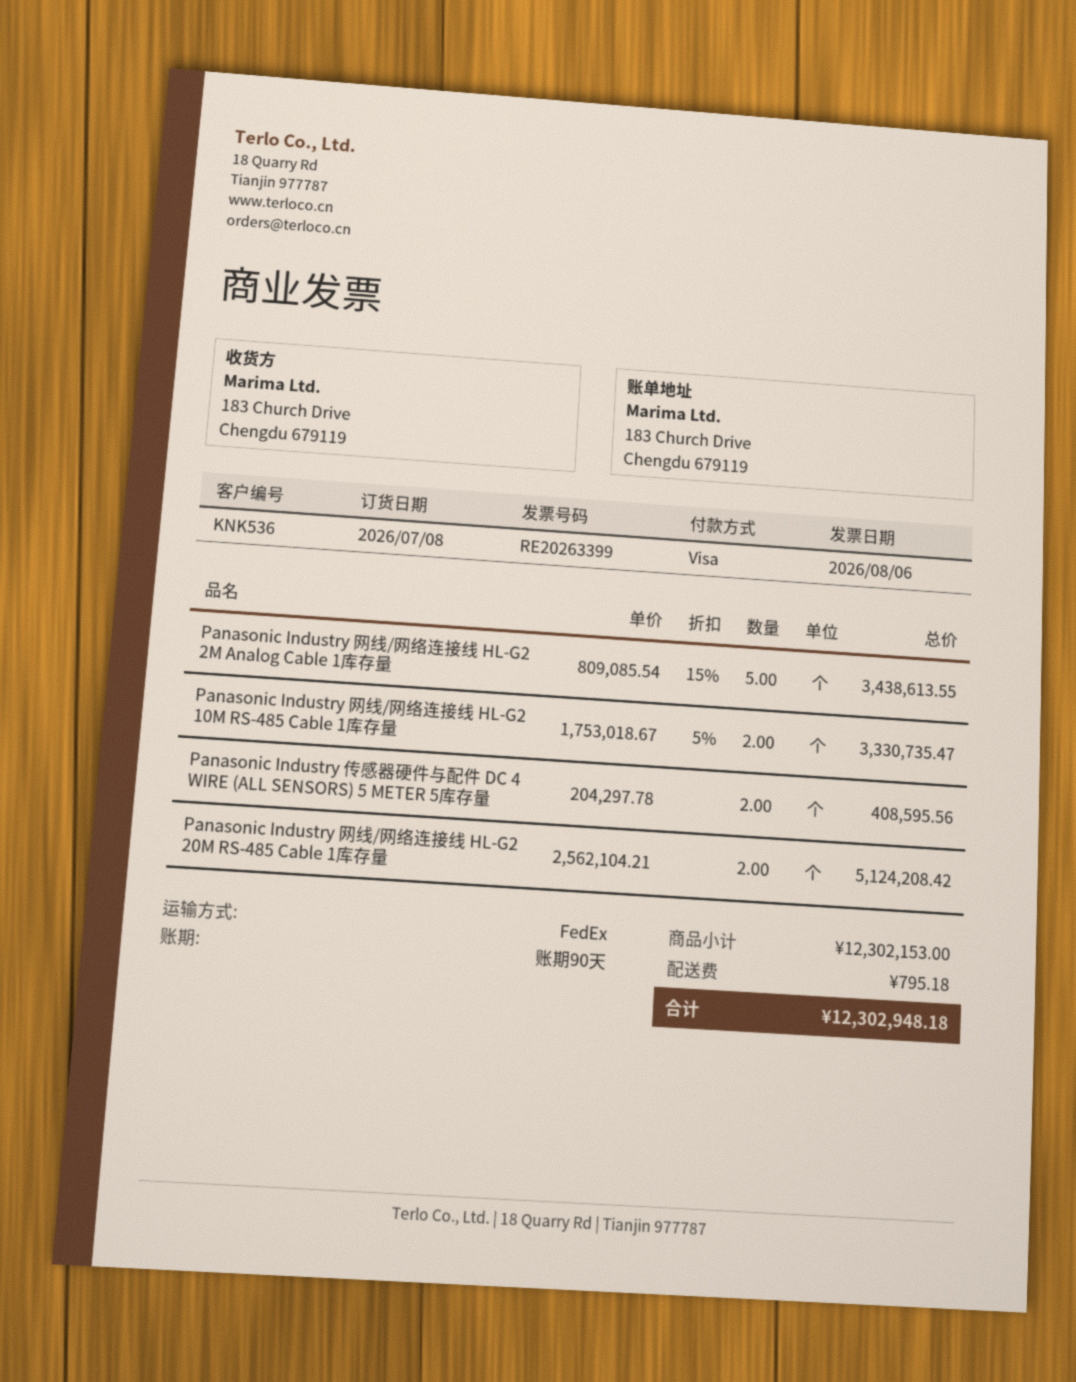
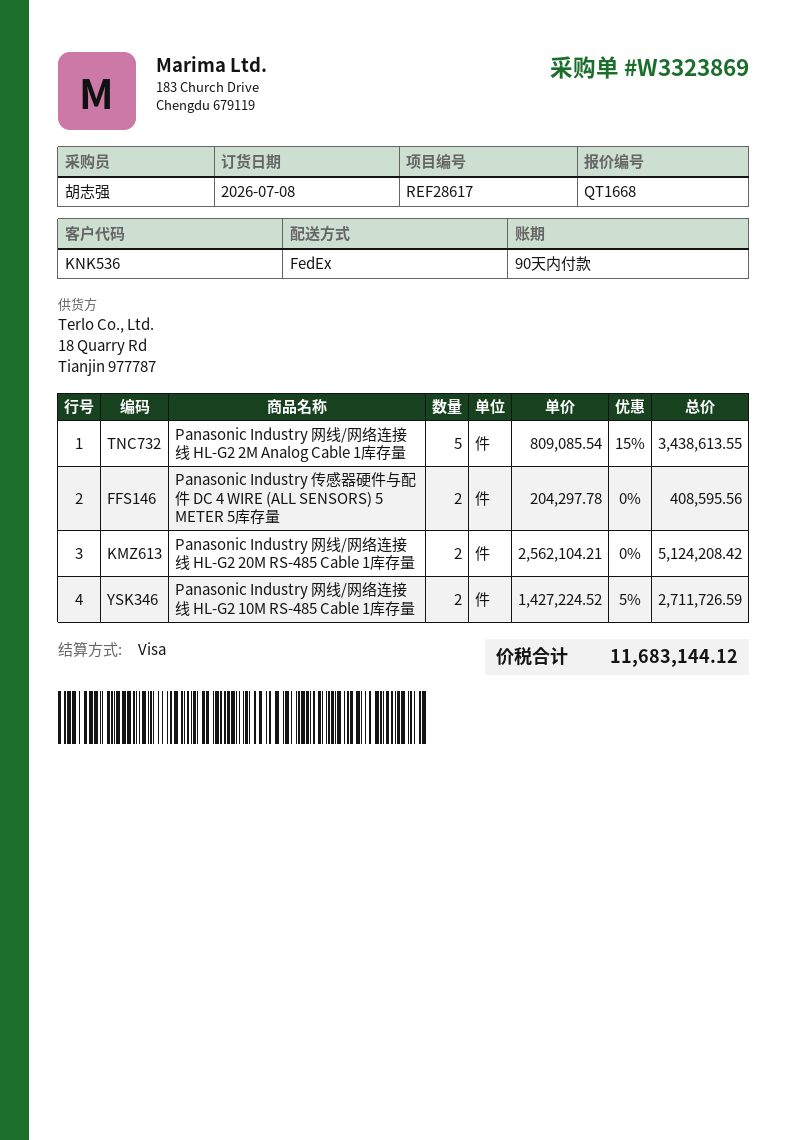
Panasonic Industry 网线/网络连接线 HL-G2 10M RS-485 Cable 1库存量: 2 x 1753018.67 - 5% = 3330735.47 -> 2 x 1427224.52 - 5% = 2711726.59
shipping: 795.18 -> none
total: 12302948.18 -> 11683144.12

